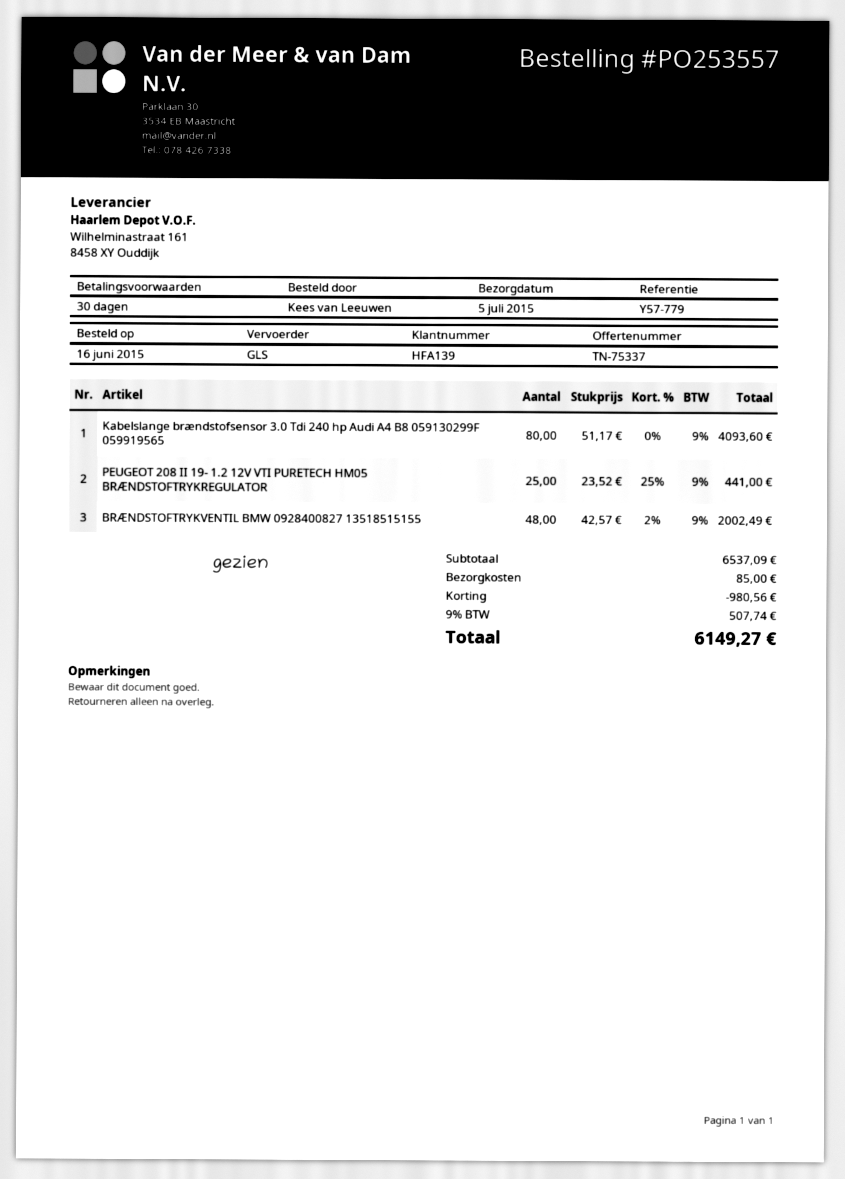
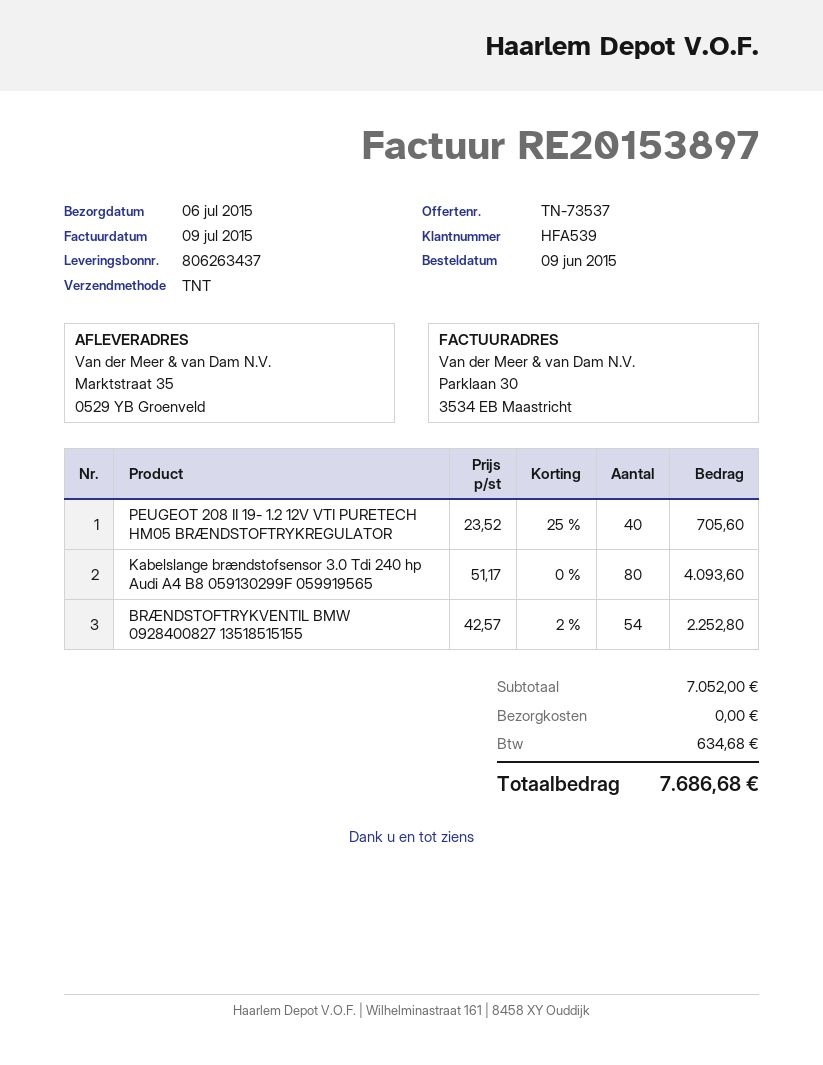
quote number: TN-75337 -> TN-73537
order date: 2015-06-16 -> 2015-06-09
delivery date: 2015-07-05 -> 2015-07-06
customer number: HFA139 -> HFA539
shipping method: GLS -> TNT
PEUGEOT 208 II 19- 1.2 12V VTI PURETECH HM05 BRÆNDSTOFTRYKREGULATOR: 25 x 23.52 - 25% = 441.00 -> 40 x 23.52 - 25% = 705.60
BRÆNDSTOFTRYKVENTIL BMW 0928400827 13518515155: 48 x 42.57 - 2% = 2002.49 -> 54 x 42.57 - 2% = 2252.80
subtotal: 6537.09 -> 7052.00
discount: 980.56 -> none
shipping: 85.00 -> 0.00
tax: 507.74 -> 634.68
total: 6149.27 -> 7686.68

